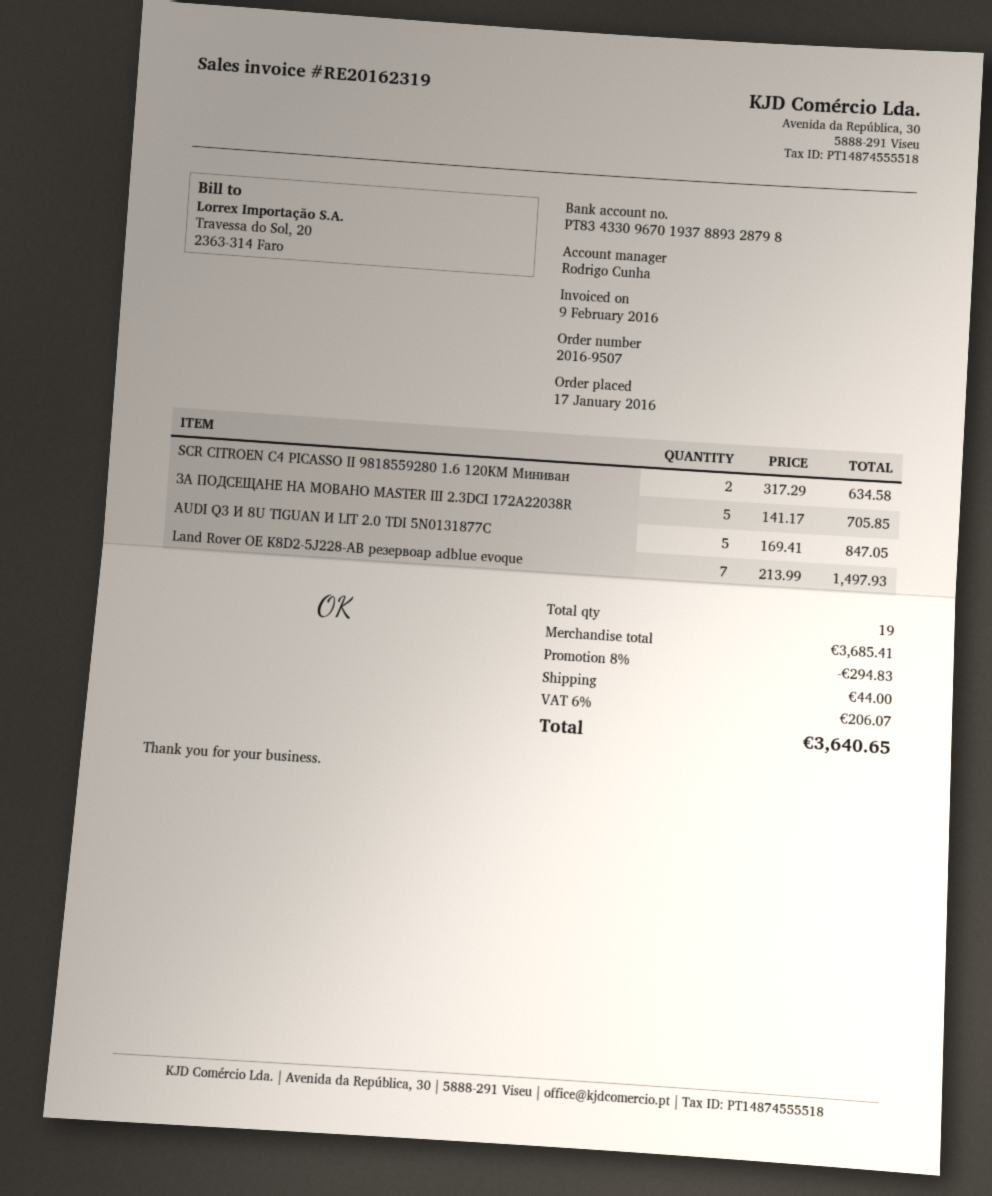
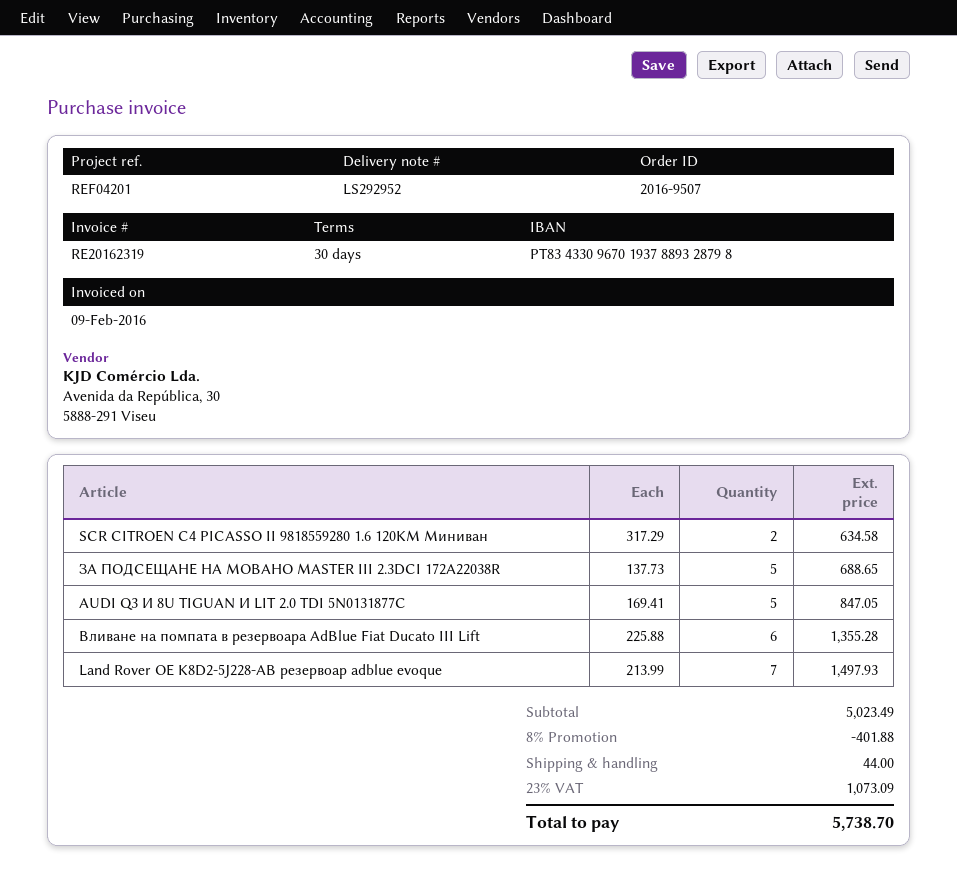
ЗА ПОДСЕЩАНЕ НА МОВАНО MASTER III 2.3DCI 172A22038R: 5 x 141.17 = 705.85 -> 5 x 137.73 = 688.65
Вливане на помпата в резервоара AdBlue Fiat Ducato III Lift: none -> 6 x 225.88 = 1355.28
subtotal: 3685.41 -> 5023.49
discount: 8% = 294.83 -> 8% = 401.88
tax: 6% = 206.07 -> 23% = 1073.09
total: 3640.65 -> 5738.70

